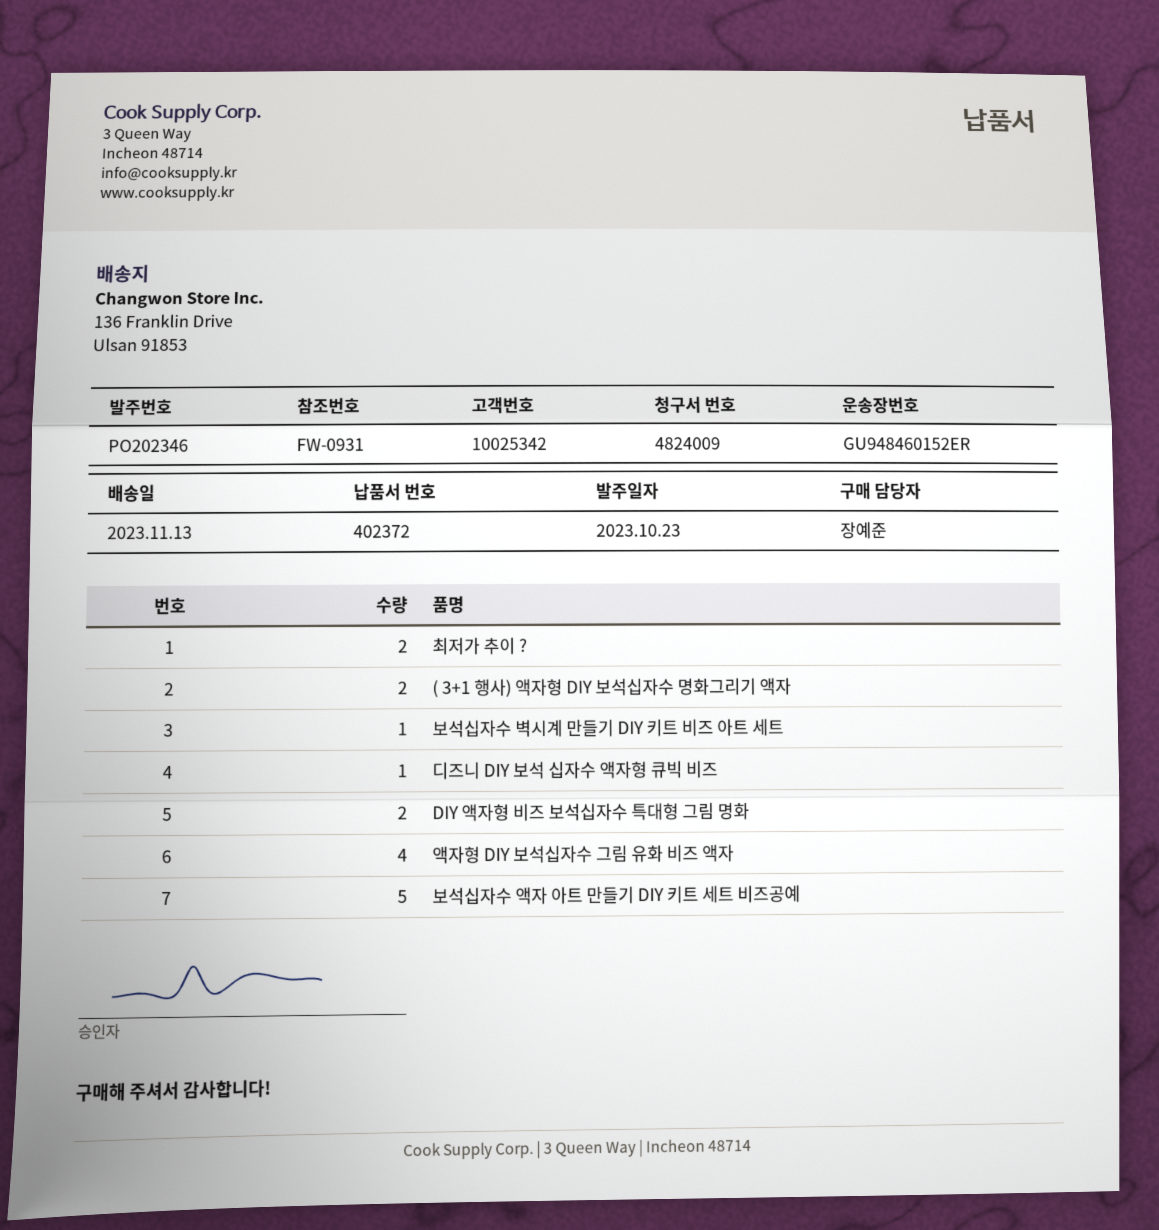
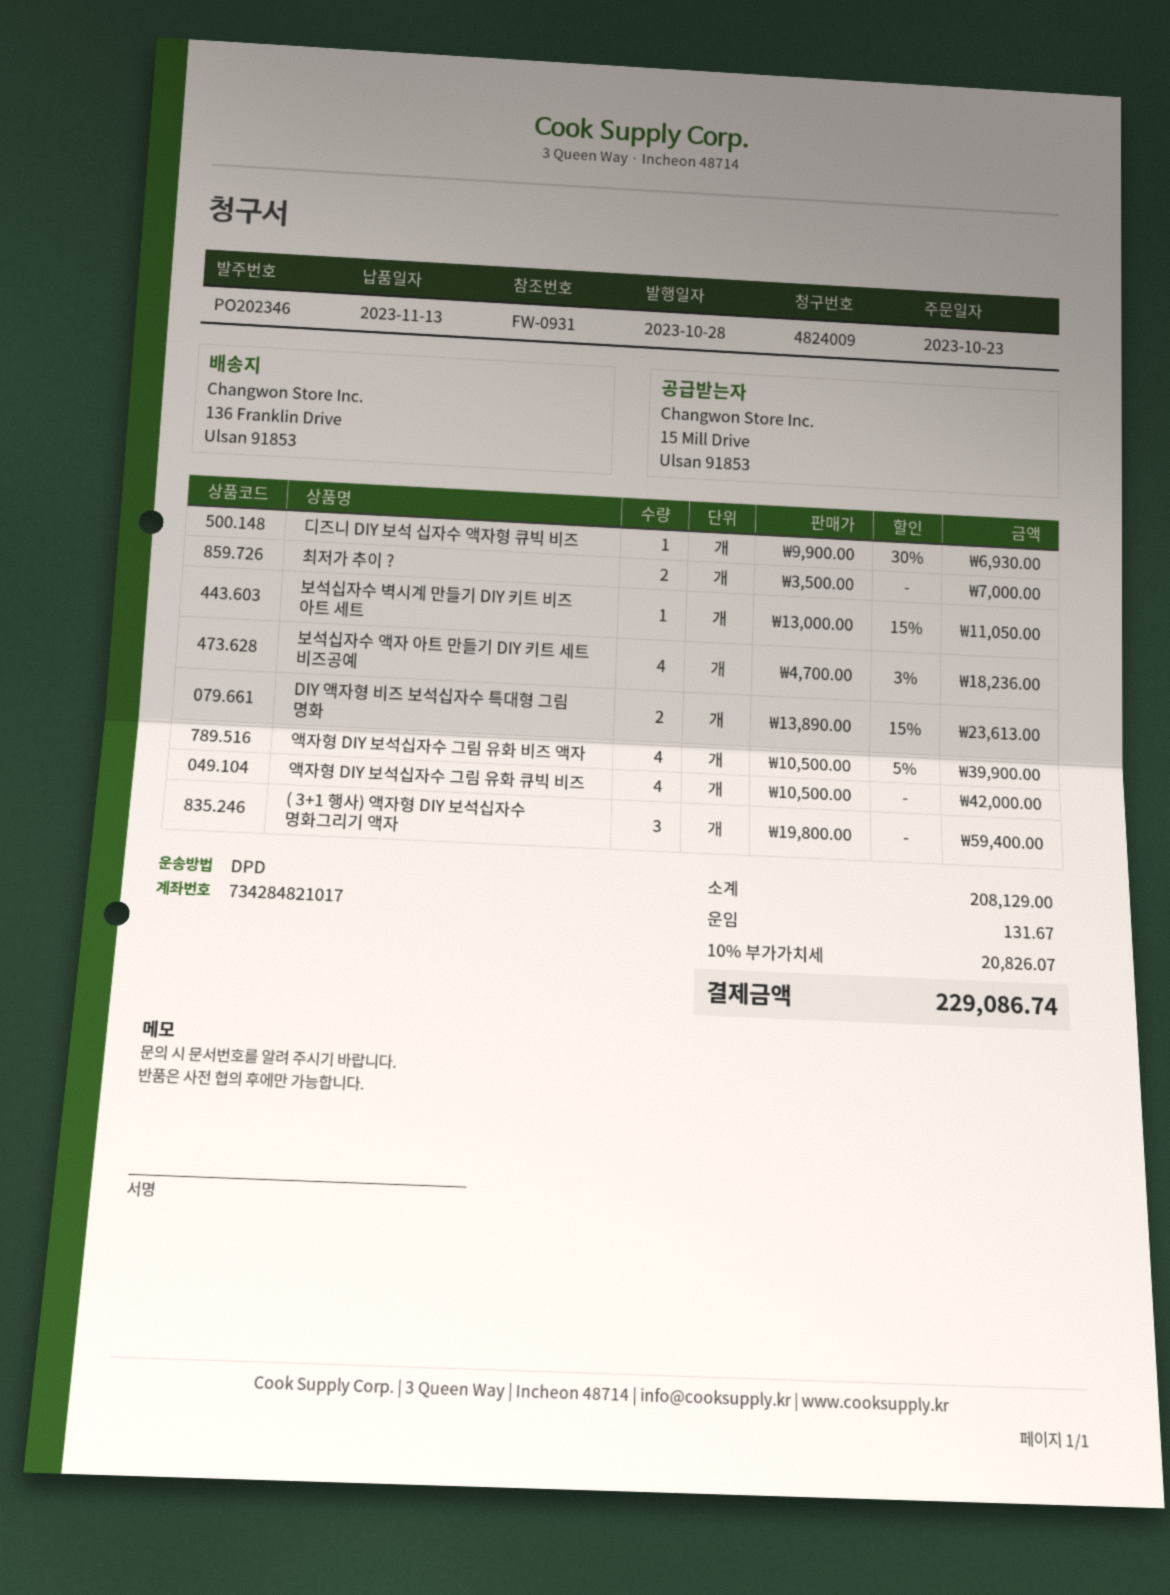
( 3+1 행사) 액자형 DIY 보석십자수 명화그리기 액자: 2 -> 3
보석십자수 액자 아트 만들기 DIY 키트 세트 비즈공예: 5 -> 4
액자형 DIY 보석십자수 그림 유화 큐빅 비즈: none -> 4

